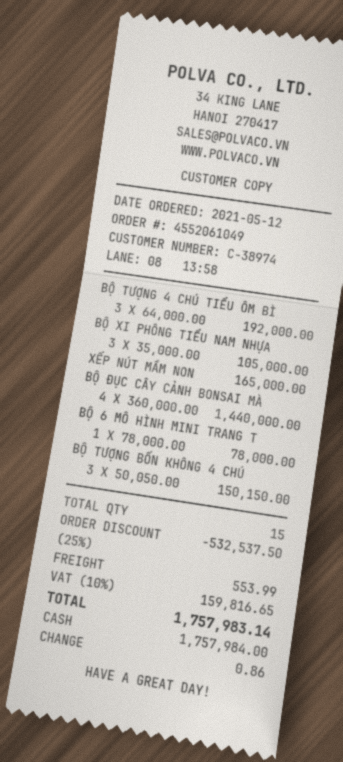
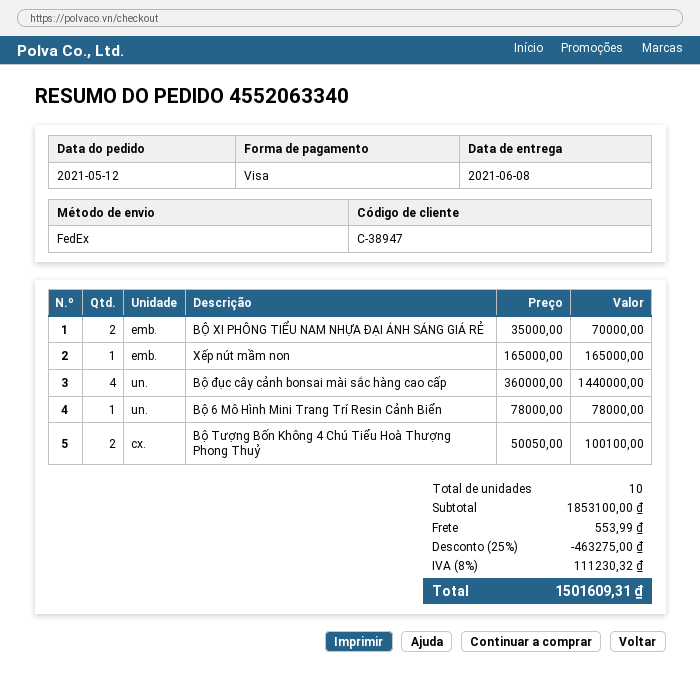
order number: 4552061049 -> 4552063340
customer number: C-38974 -> C-38947
payment method: cash -> Visa
BỘ TƯỢNG 4 CHÚ TIỂU ÔM BÌ: 3 x 64000.00 = 192000.00 -> none
BỘ XI PHÔNG TIỂU NAM NHỰA: 3 x 35000.00 = 105000.00 -> 2 x 35000.00 = 70000.00
BỘ TƯỢNG BỐN KHÔNG 4 CHÚ: 3 x 50050.00 = 150150.00 -> 2 x 50050.00 = 100100.00
total quantity: 15 -> 10
discount: 25% = 532537.50 -> 25% = 463275.00
tax: 10% = 159816.65 -> 8% = 111230.32
total: 1757983.14 -> 1501609.31

